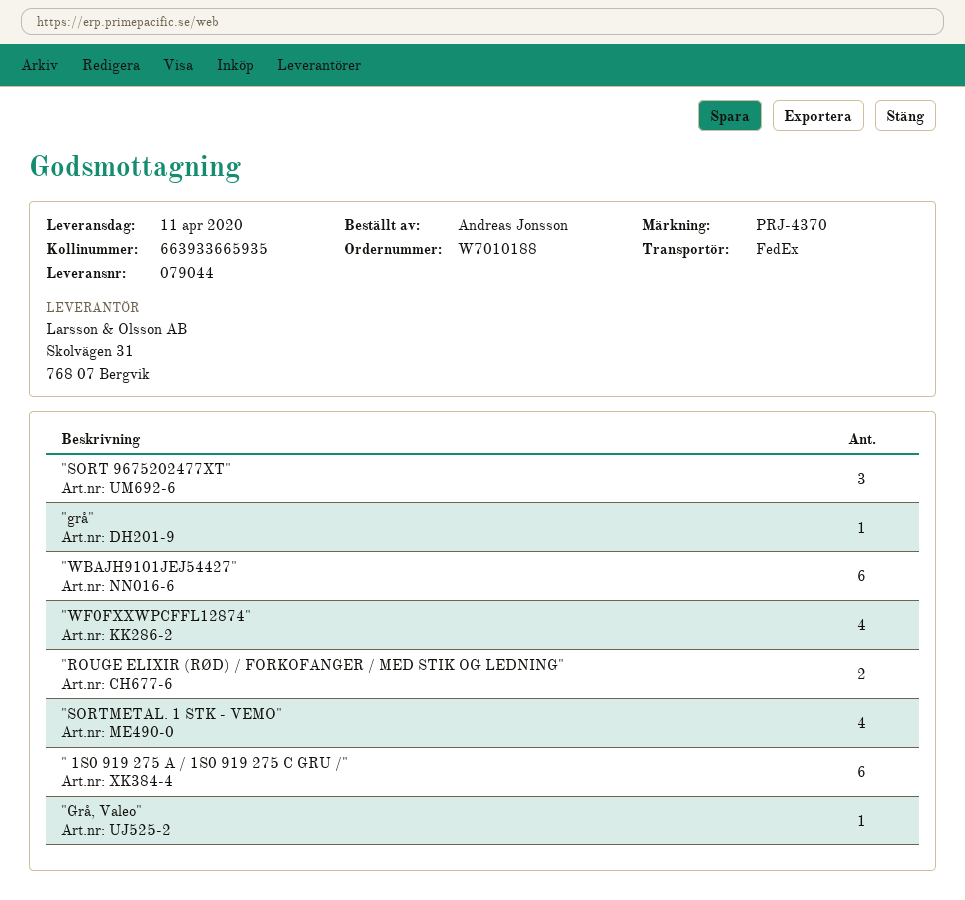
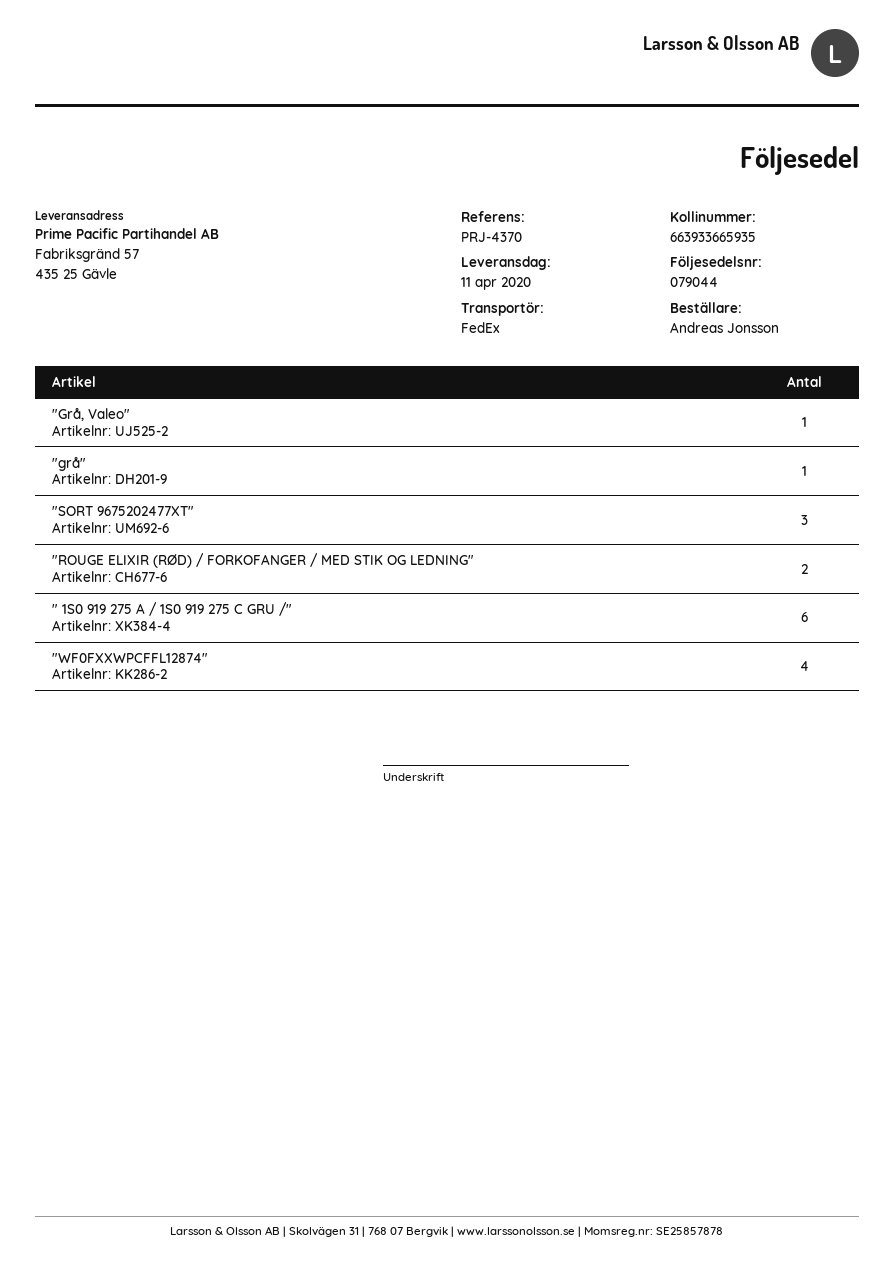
"WBAJH9101JEJ54427": 6 -> none
"SORTMETAL. 1 STK - VEMO": 4 -> none

